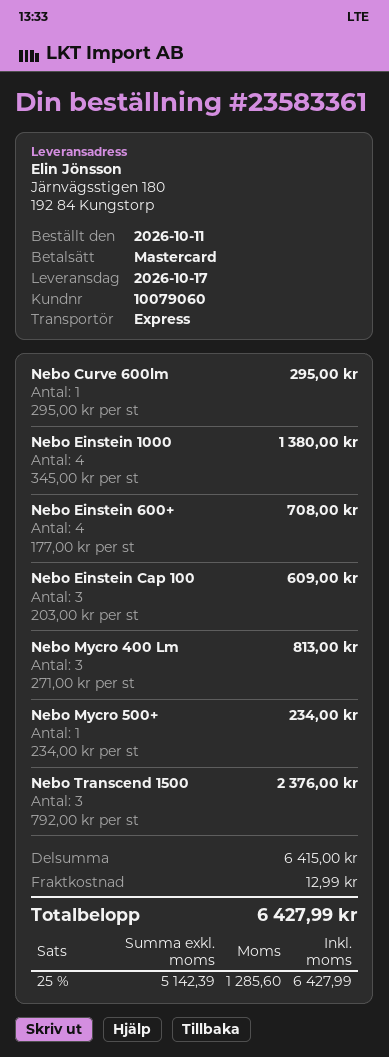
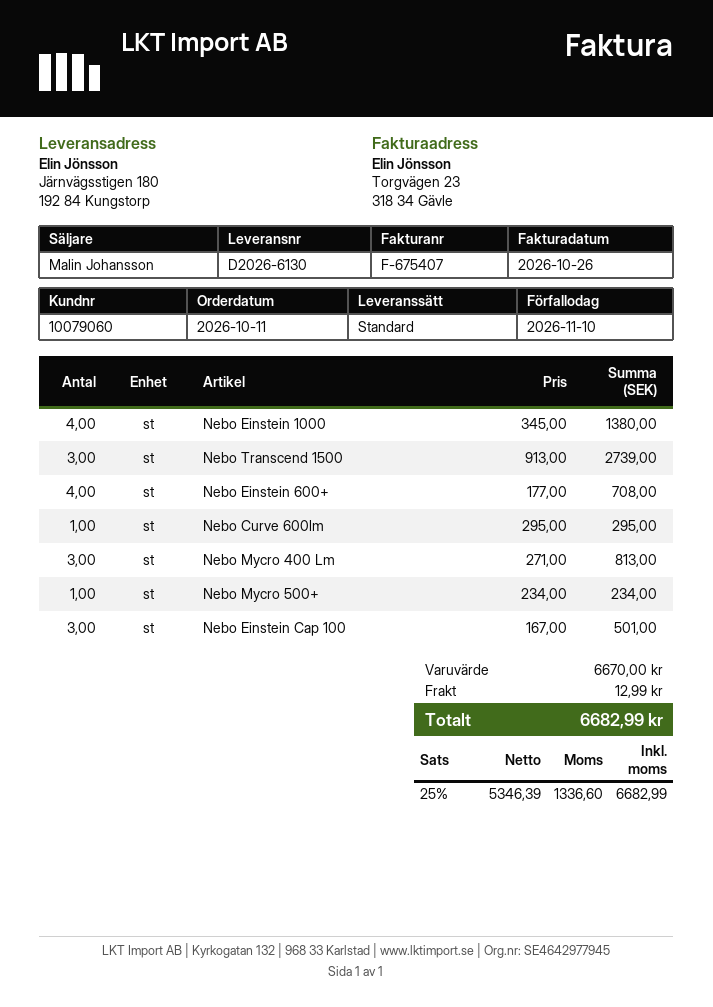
shipping method: express -> standard
Nebo Einstein Cap 100: 3 x 203.00 = 609.00 -> 3 x 167.00 = 501.00
Nebo Transcend 1500: 3 x 792.00 = 2376.00 -> 3 x 913.00 = 2739.00
subtotal: 6415.00 -> 6670.00
net: 5142.39 -> 5346.39
tax: 25% = 1285.60 -> 25% = 1336.60
total: 6427.99 -> 6682.99

